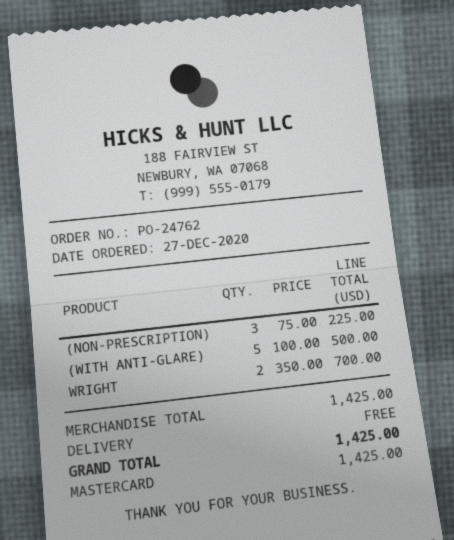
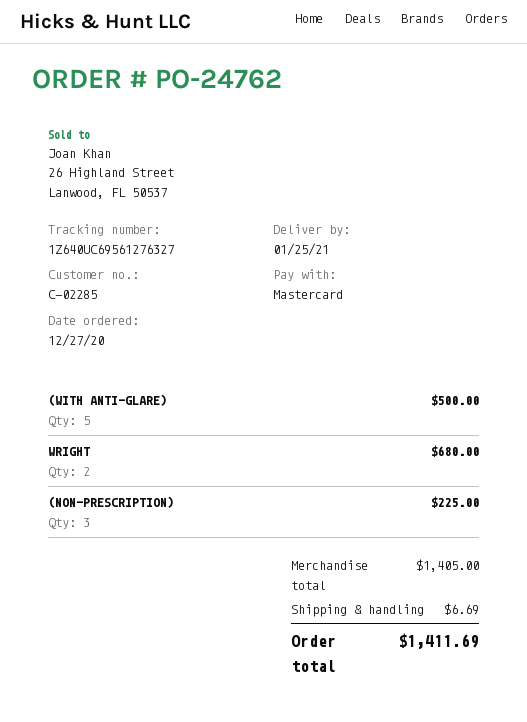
WRIGHT: 2 for 700.00 -> 2 for 680.00
subtotal: 1425.00 -> 1405.00
shipping: 0.00 -> 6.69
total: 1425.00 -> 1411.69

